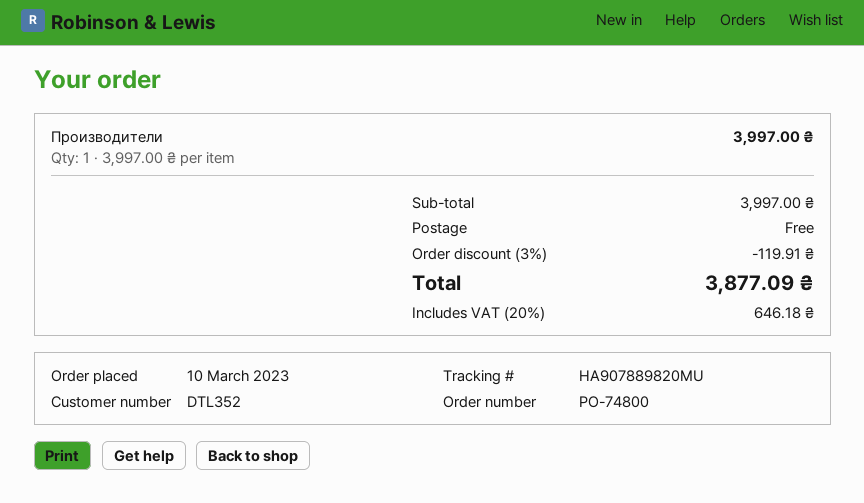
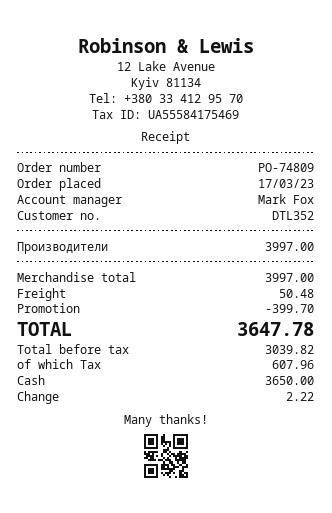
order number: PO-74800 -> PO-74809
order date: 2023-03-10 -> 2023-03-17
discount: 119.91 -> 399.70
shipping: 0.00 -> 50.48
tax: 646.18 -> 607.96
total: 3877.09 -> 3647.78

